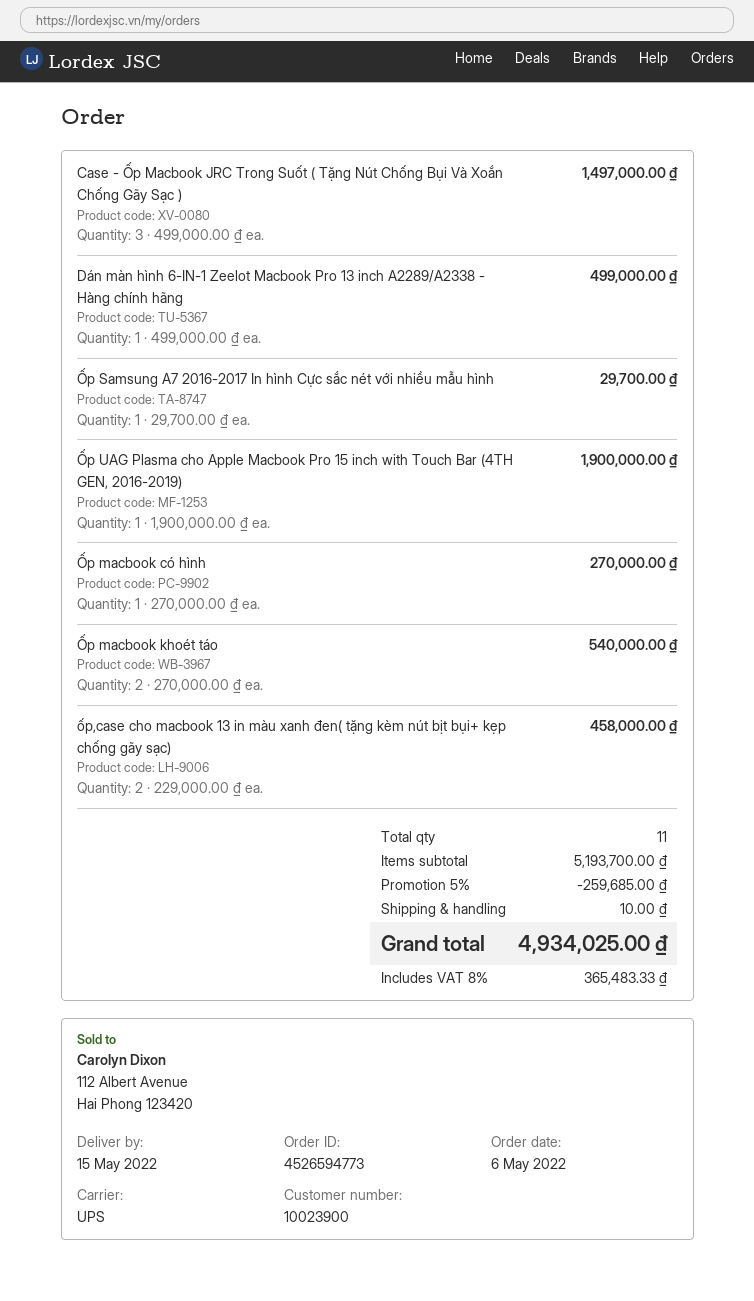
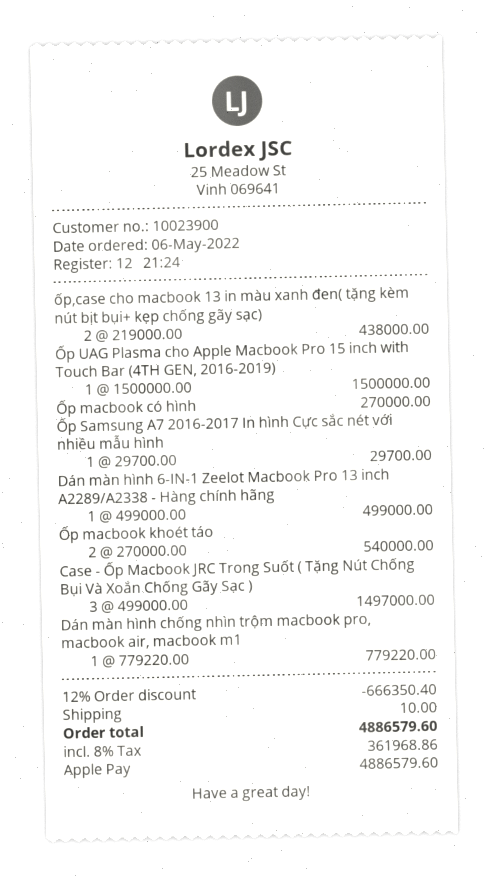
Ốp UAG Plasma cho Apple Macbook Pro 15 inch with Touch Bar (4TH GEN, 2016-2019): 1 x 1900000.00 = 1900000.00 -> 1 x 1500000.00 = 1500000.00
ốp,case cho macbook 13 in màu xanh đen( tặng kèm nút bịt bụi+ kẹp chống gãy sạc): 2 x 229000.00 = 458000.00 -> 2 x 219000.00 = 438000.00
Dán màn hình chống nhìn trộm macbook pro, macbook air, macbook m1: none -> 1 x 779220.00 = 779220.00
discount: 5% = 259685.00 -> 12% = 666350.40
tax: 8% = 365483.33 -> 8% = 361968.86
total: 4934025.00 -> 4886579.60

